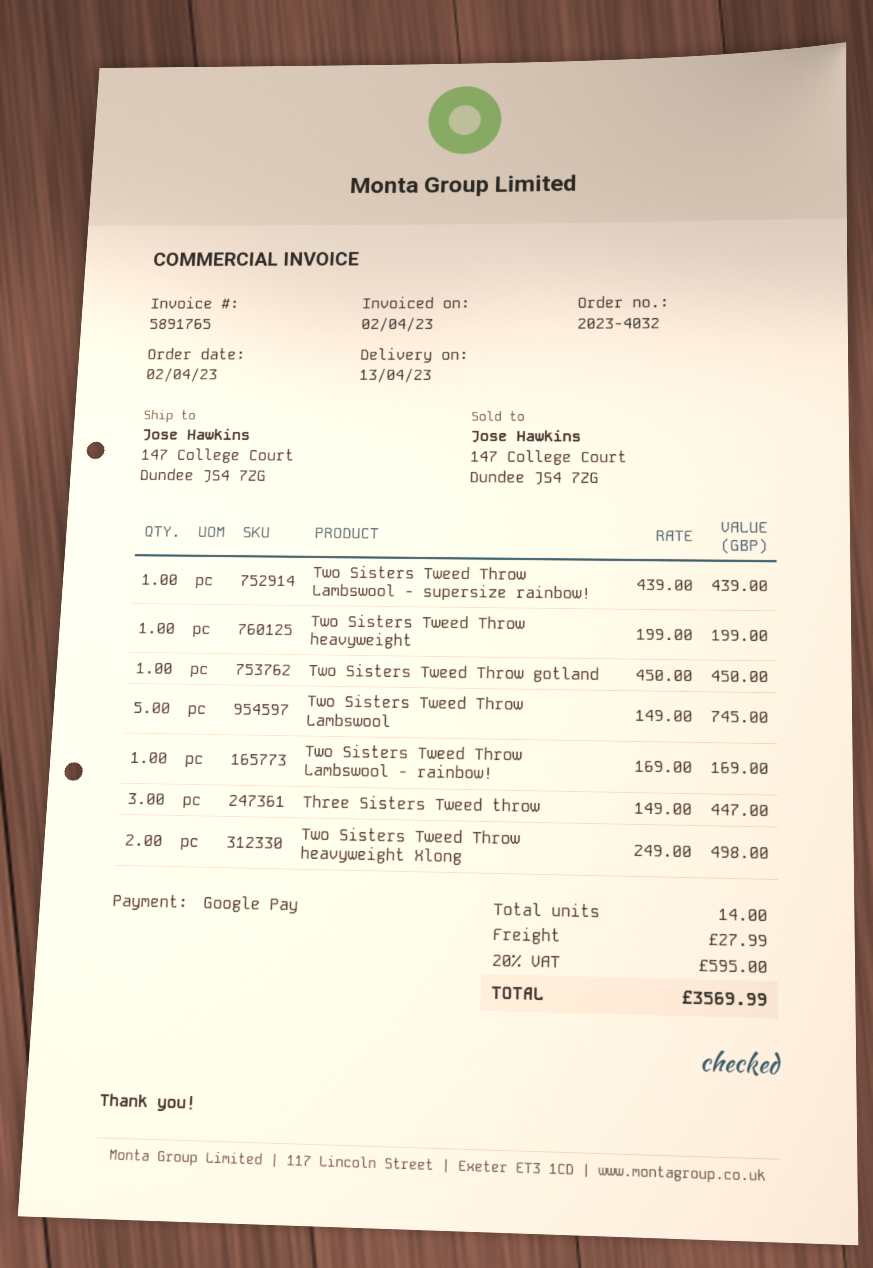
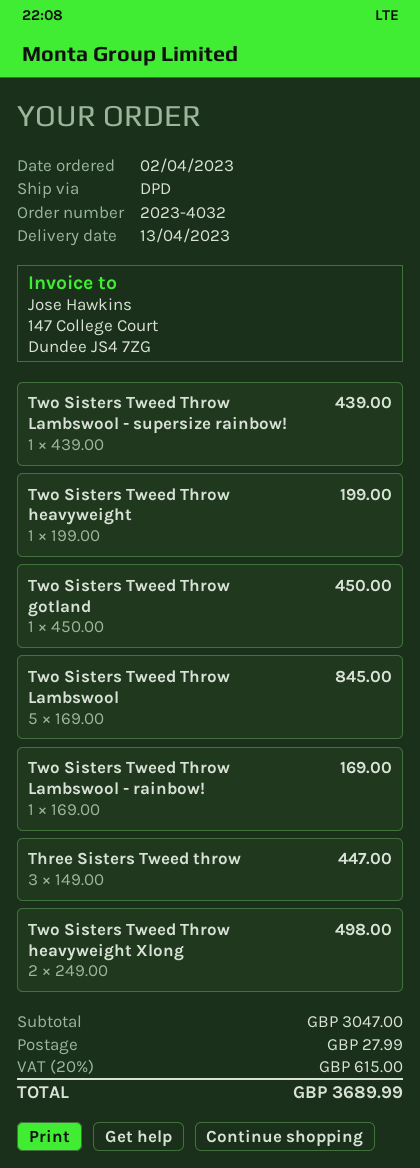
Two Sisters Tweed Throw Lambswool: 5 x 149.00 = 745.00 -> 5 x 169.00 = 845.00
tax: 20% = 595.00 -> 20% = 615.00
total: 3569.99 -> 3689.99

